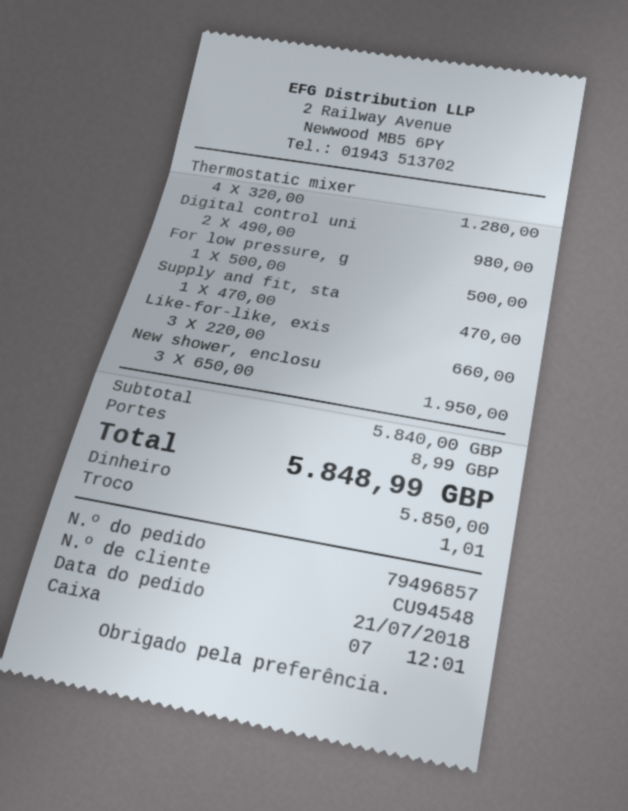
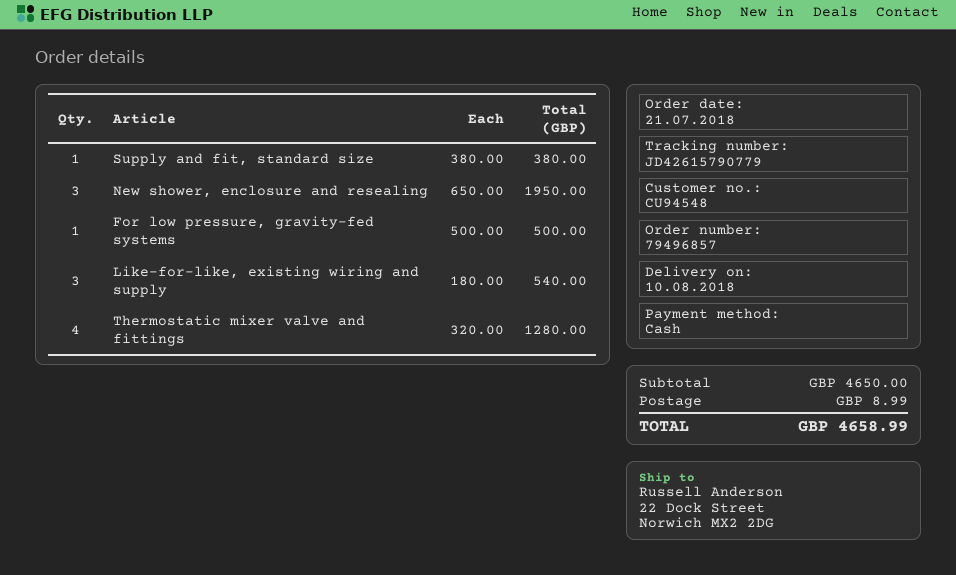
Digital control uni: 2 x 490.00 = 980.00 -> none
Supply and fit, sta: 1 x 470.00 = 470.00 -> 1 x 380.00 = 380.00
Like-for-like, exis: 3 x 220.00 = 660.00 -> 3 x 180.00 = 540.00
subtotal: 5840.00 -> 4650.00
total: 5848.99 -> 4658.99

